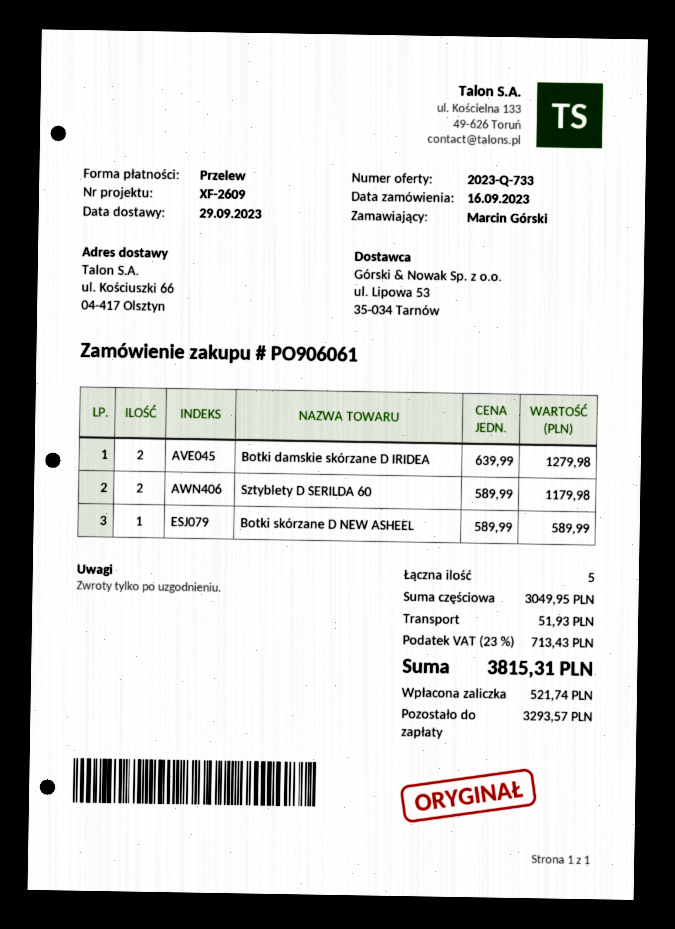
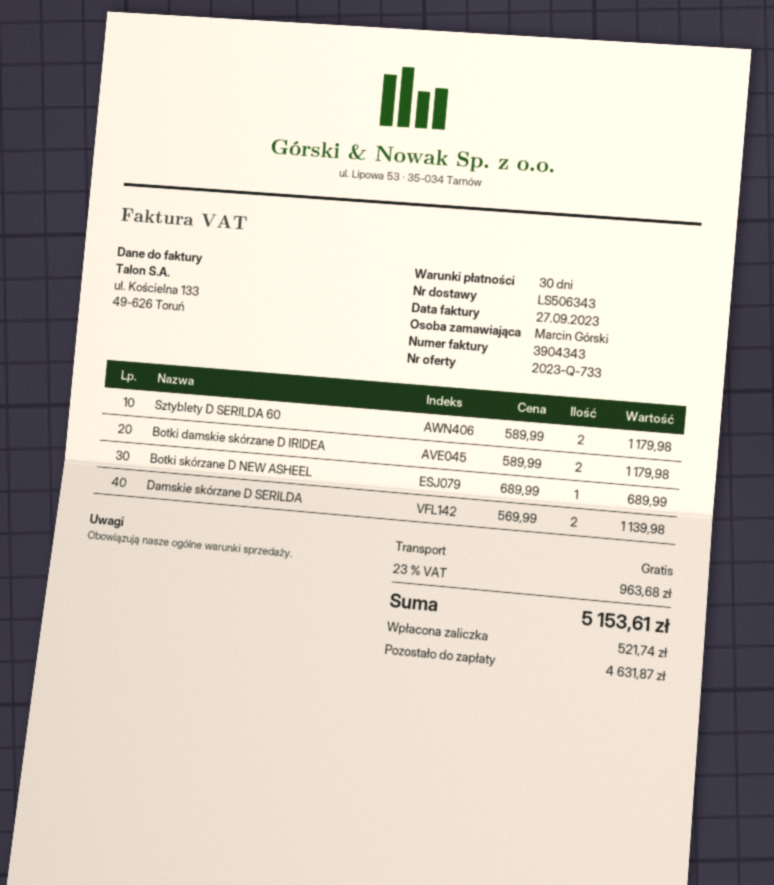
Botki damskie skórzane D IRIDEA: 2 x 639.99 = 1279.98 -> 2 x 589.99 = 1179.98
Botki skórzane D NEW ASHEEL: 1 x 589.99 = 589.99 -> 1 x 689.99 = 689.99
Damskie skórzane D SERILDA: none -> 2 x 569.99 = 1139.98
shipping: 51.93 -> 0.00
tax: 23% = 713.43 -> 23% = 963.68
total: 3815.31 -> 5153.61
balance: 3293.57 -> 4631.87

